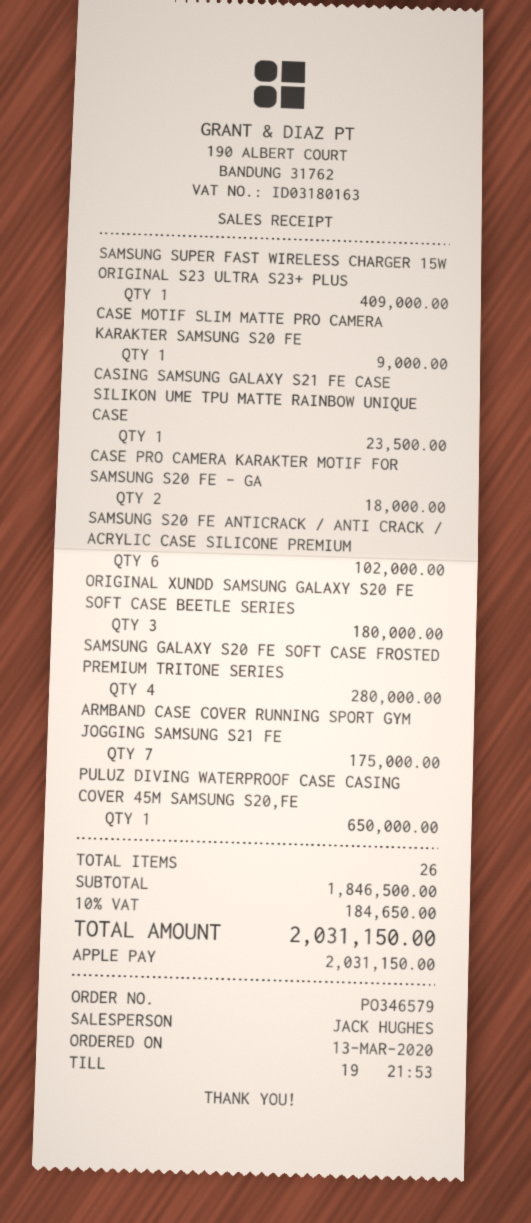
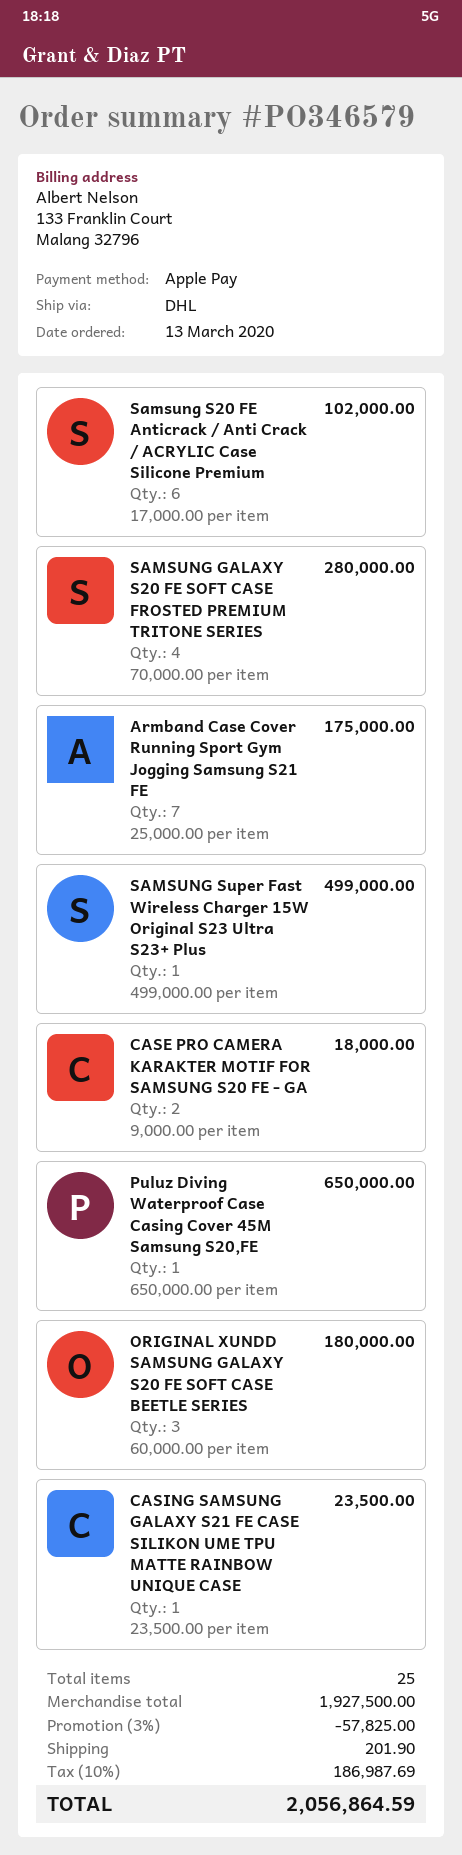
SAMSUNG SUPER FAST WIRELESS CHARGER 15W ORIGINAL S23 ULTRA S23+ PLUS: 1 for 409000.00 -> 1 for 499000.00
CASE MOTIF SLIM MATTE PRO CAMERA KARAKTER SAMSUNG S20 FE: 1 for 9000.00 -> none
total quantity: 26 -> 25
subtotal: 1846500.00 -> 1927500.00
discount: none -> 3% = 57825.00
shipping: none -> 201.90
tax: 10% = 184650.00 -> 10% = 186987.69
total: 2031150.00 -> 2056864.59

